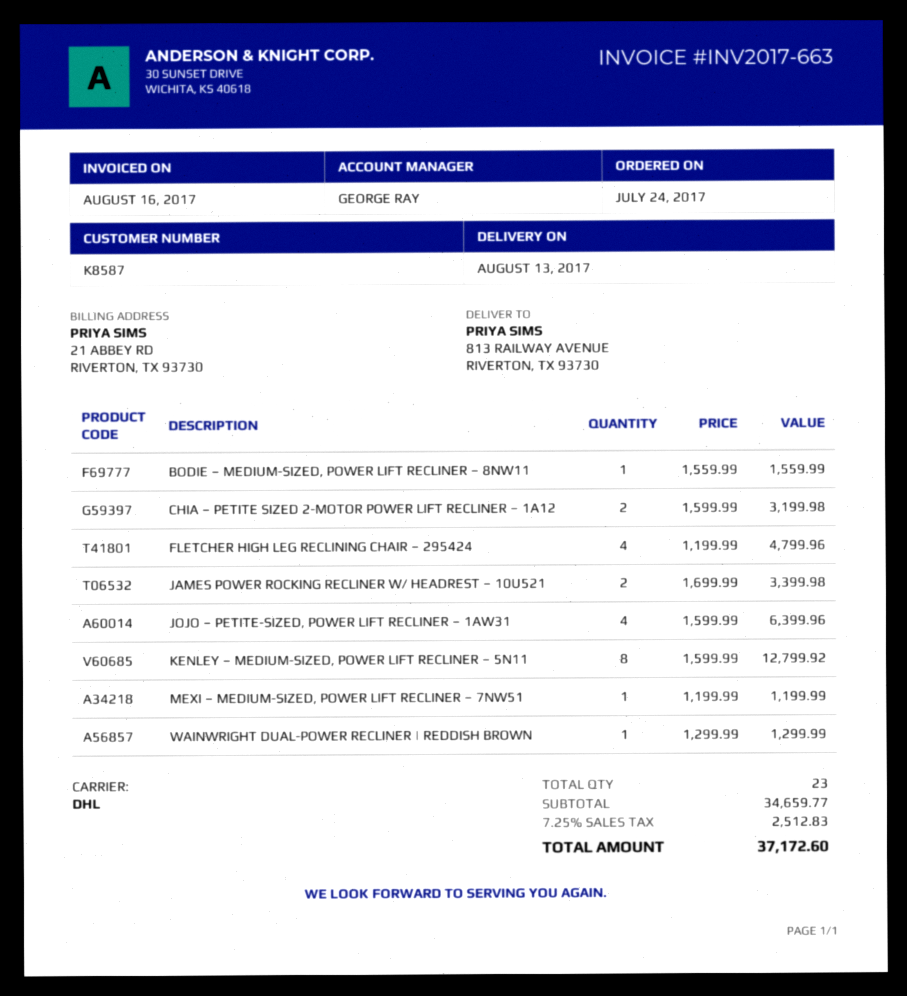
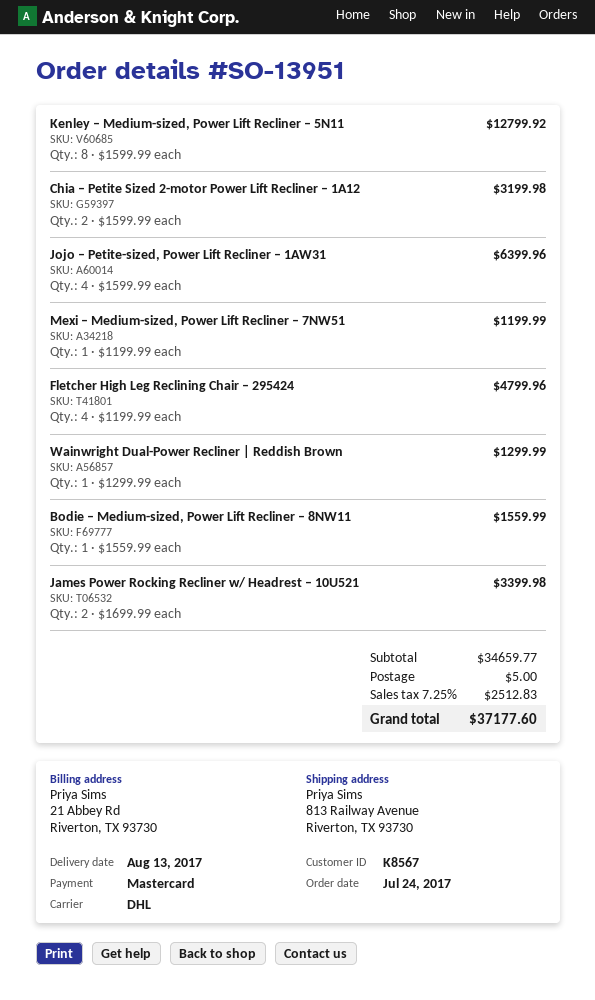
customer number: K8587 -> K8567
shipping: none -> 5.00
total: 37172.60 -> 37177.60

